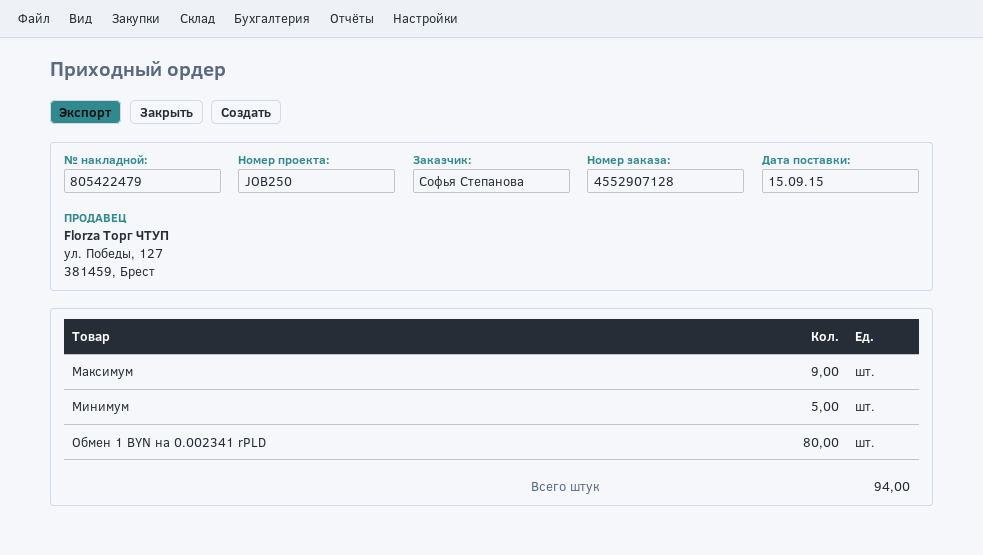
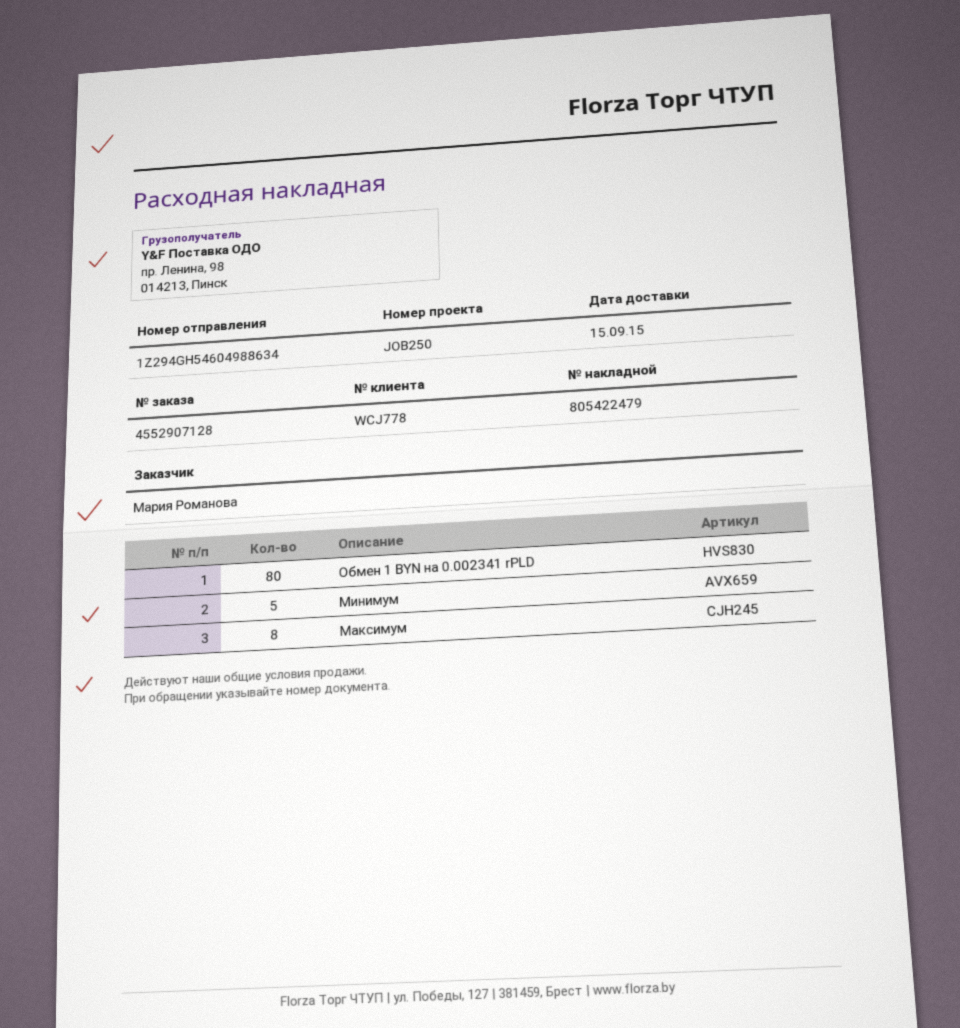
ordered by: Софья Степанова -> Мария Романова
Максимум: 9 -> 8

